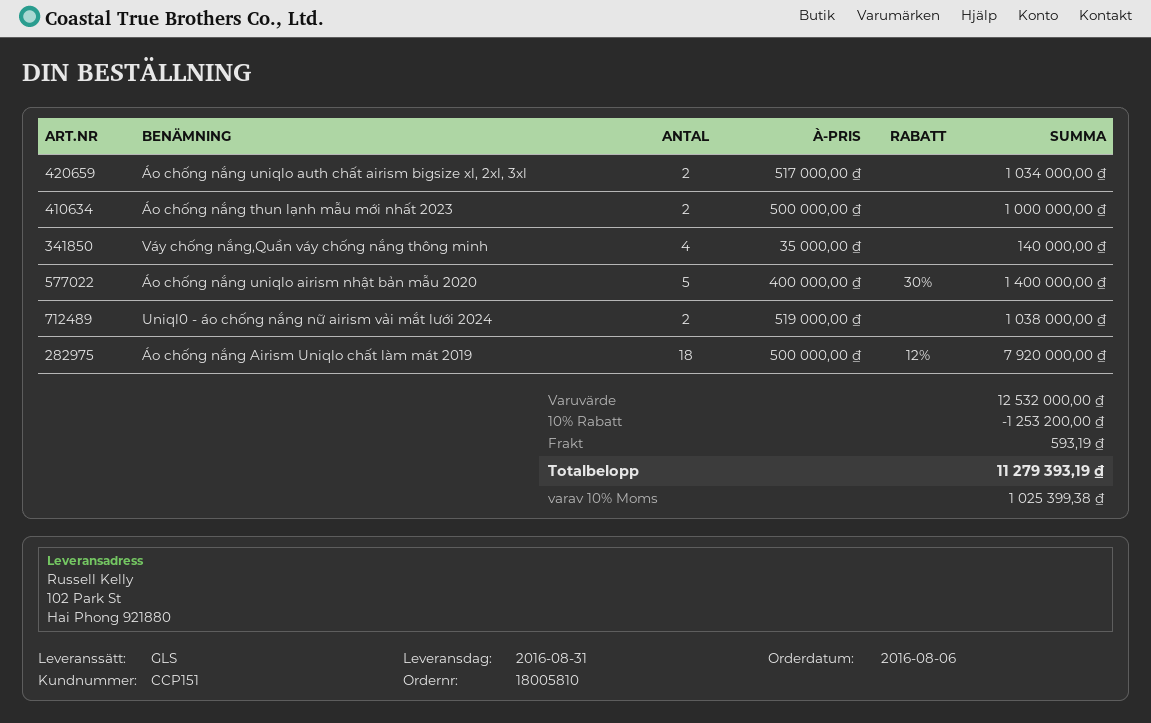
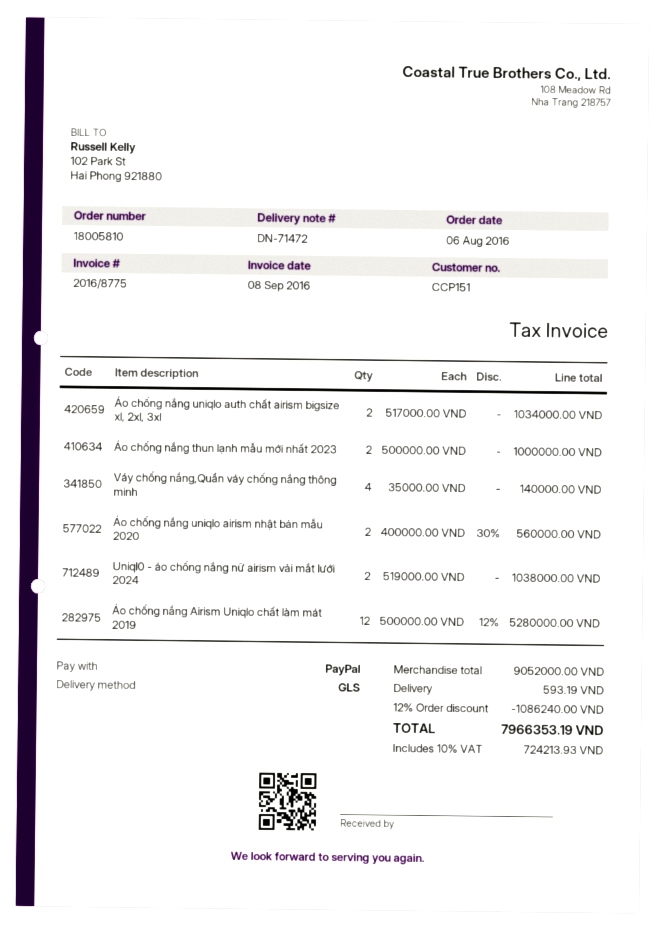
Áo chống nắng uniqlo airism nhật bản mẫu 2020: 5 x 400000.00 - 30% = 1400000.00 -> 2 x 400000.00 - 30% = 560000.00
Áo chống nắng Airism Uniqlo chất làm mát 2019: 18 x 500000.00 - 12% = 7920000.00 -> 12 x 500000.00 - 12% = 5280000.00
subtotal: 12532000.00 -> 9052000.00
discount: 10% = 1253200.00 -> 12% = 1086240.00
tax: 10% = 1025399.38 -> 10% = 724213.93
total: 11279393.19 -> 7966353.19

